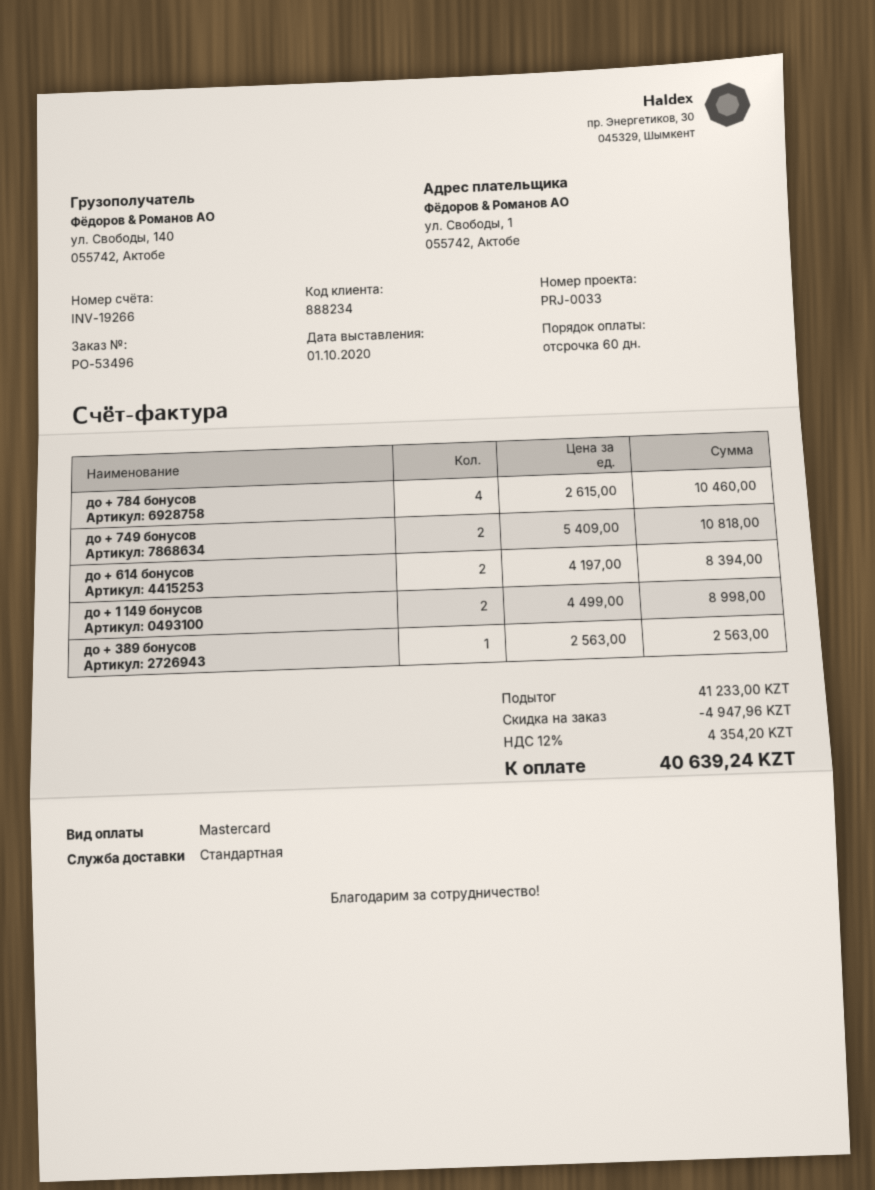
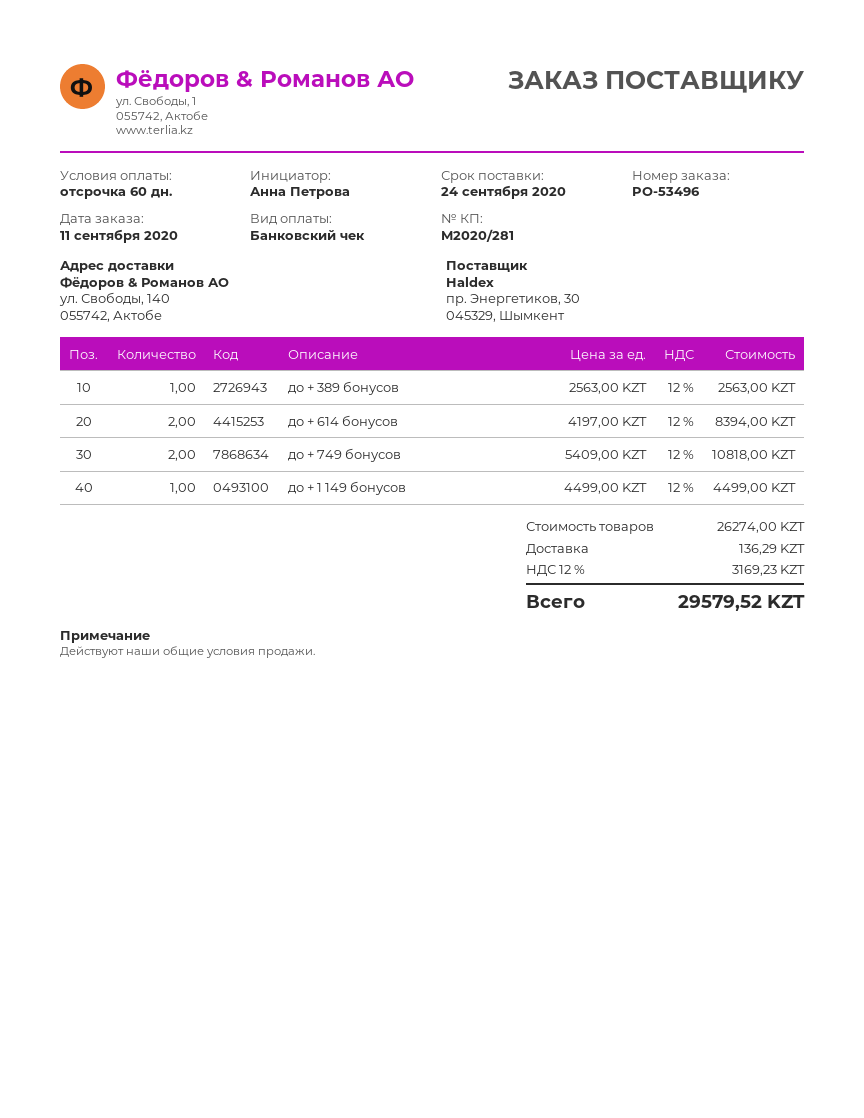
payment method: Mastercard -> cheque
до + 784 бонусов: 4 x 2615.00 = 10460.00 -> none
до + 1 149 бонусов: 2 x 4499.00 = 8998.00 -> 1 x 4499.00 = 4499.00
subtotal: 41233.00 -> 26274.00
discount: 4947.96 -> none
shipping: none -> 136.29
tax: 12% = 4354.20 -> 12% = 3169.23
total: 40639.24 -> 29579.52

